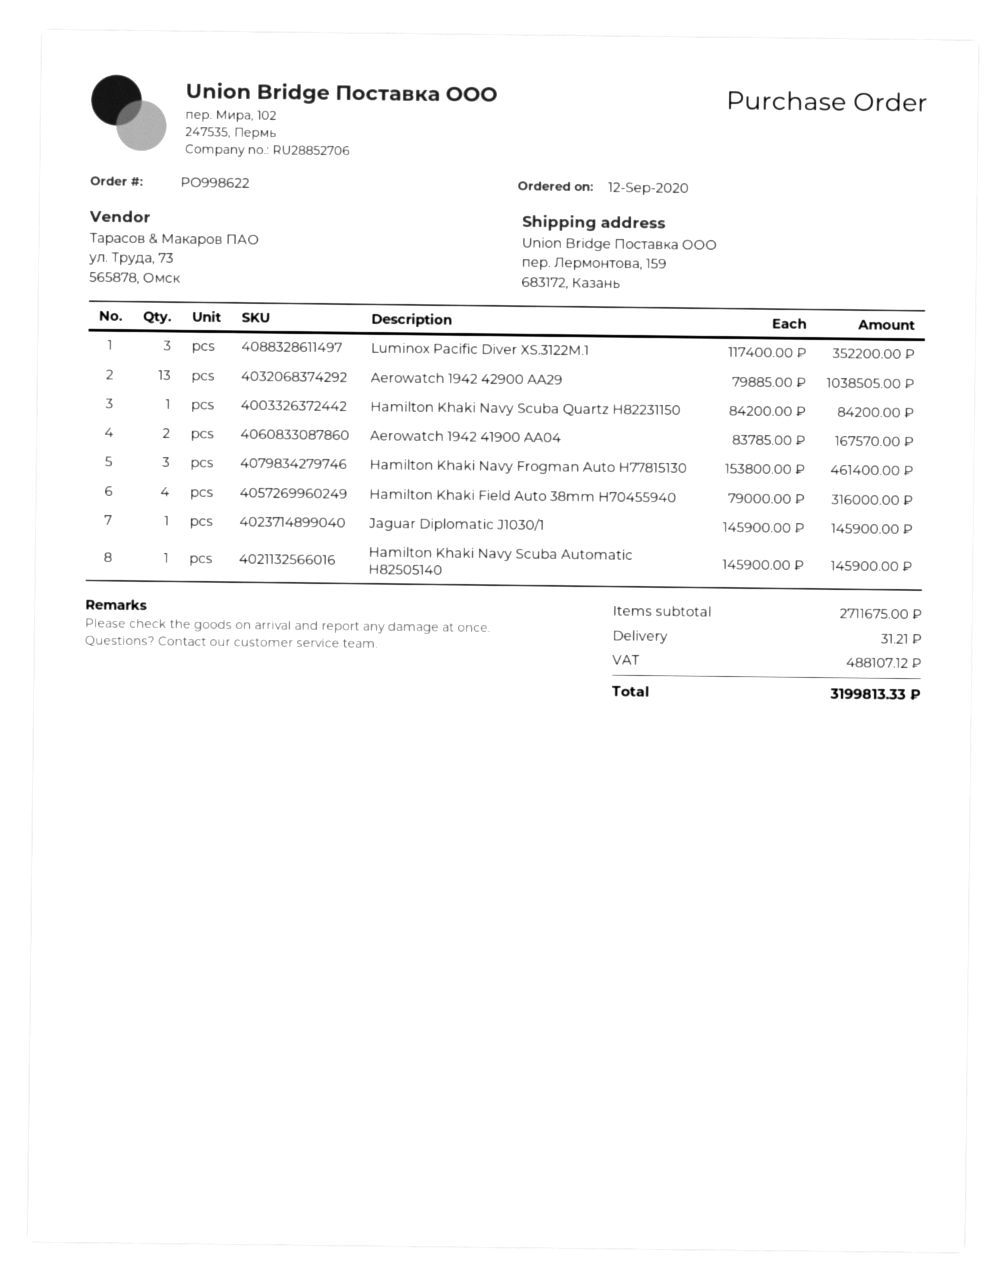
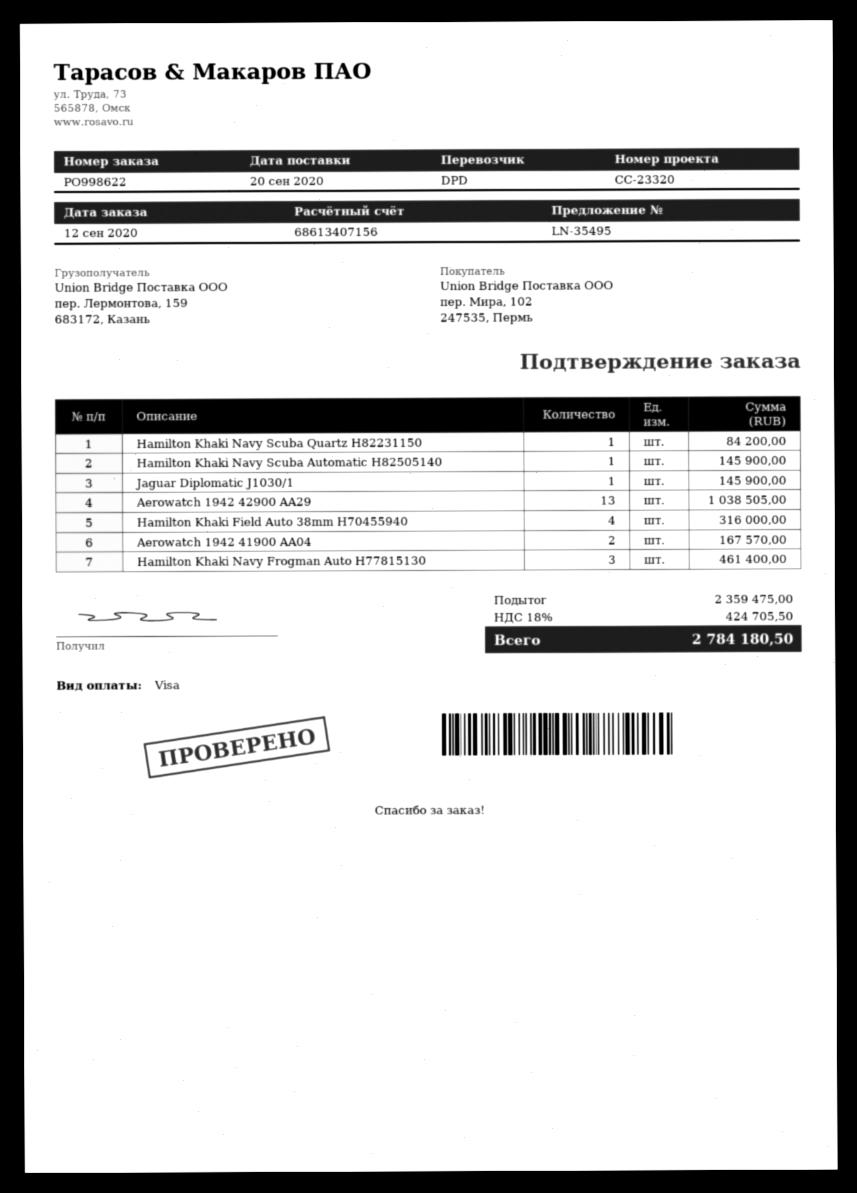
Luminox Pacific Diver XS.3122M.1: 3 for 352200.00 -> none
subtotal: 2711675.00 -> 2359475.00
shipping: 31.21 -> none
tax: 488107.12 -> 424705.50
total: 3199813.33 -> 2784180.50

